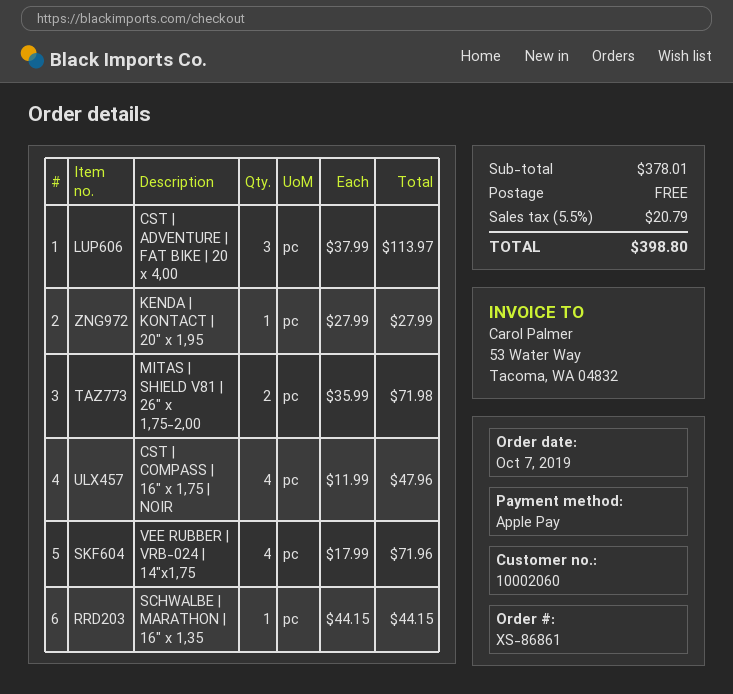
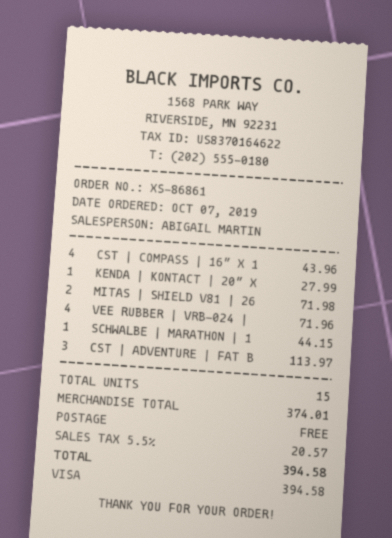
payment method: Apple Pay -> Visa
CST | COMPASS | 16″ x 1,75 | NOIR: 4 for 47.96 -> 4 for 43.96
subtotal: 378.01 -> 374.01
tax: 5.5% = 20.79 -> 5.5% = 20.57
total: 398.80 -> 394.58

